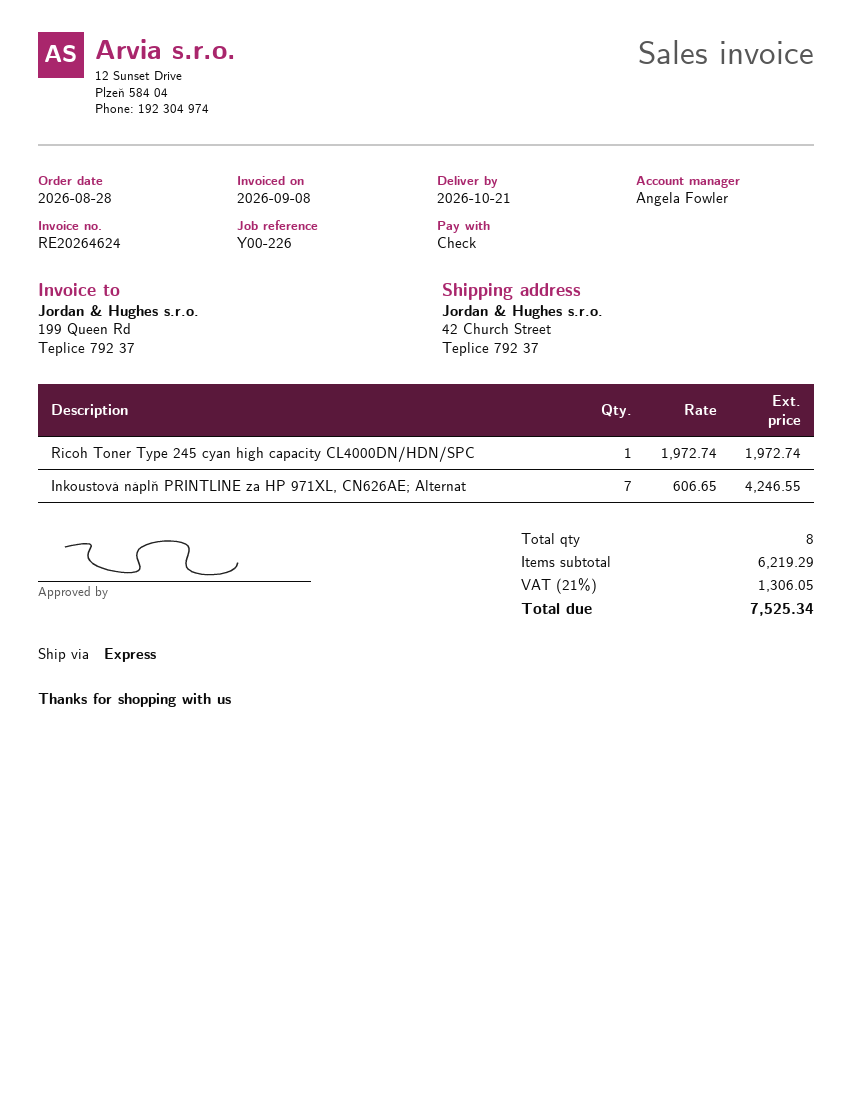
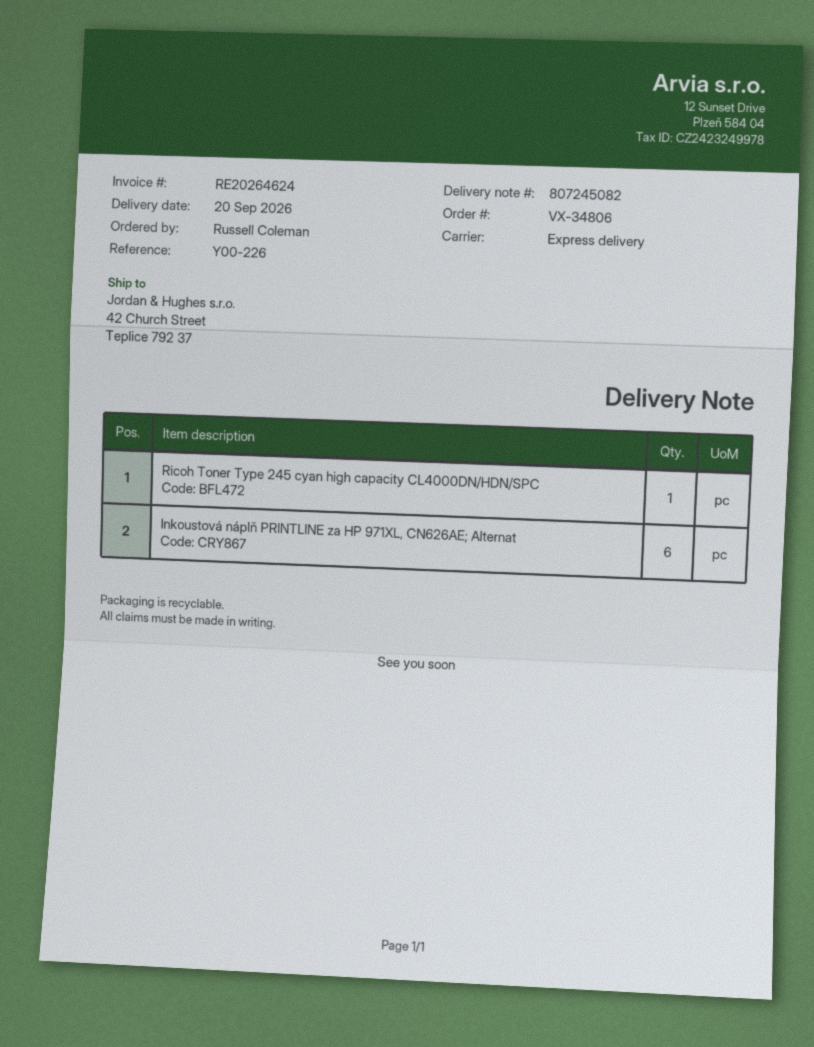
delivery date: 2026-10-21 -> 2026-09-20
Inkoustová náplň PRINTLINE za HP 971XL, CN626AE; Alternat: 7 -> 6

